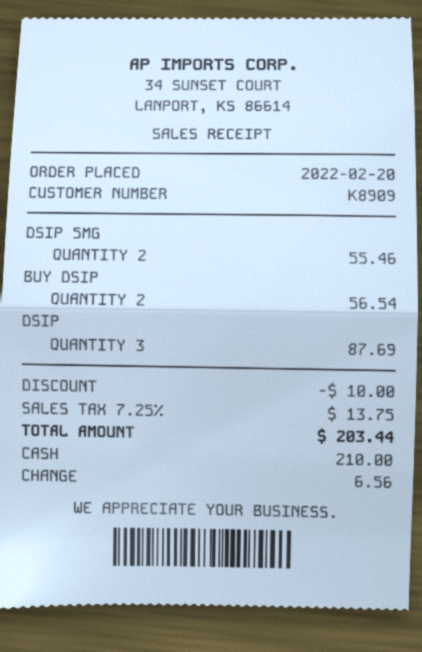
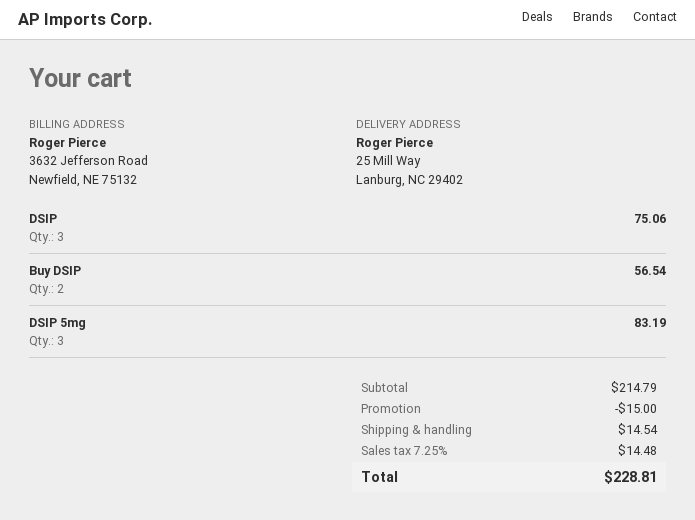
DSIP 5MG: 2 for 55.46 -> 3 for 83.19
DSIP: 3 for 87.69 -> 3 for 75.06
discount: 10.00 -> 15.00
shipping: none -> 14.54
tax: 7.25% = 13.75 -> 7.25% = 14.48
total: 203.44 -> 228.81

